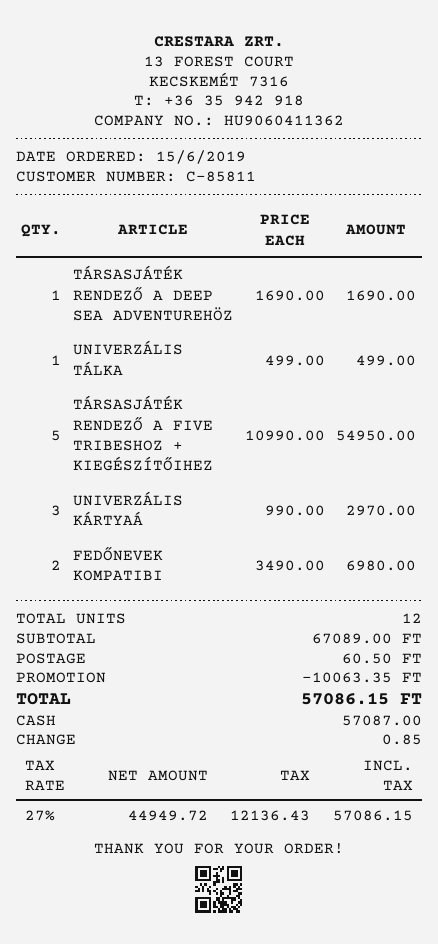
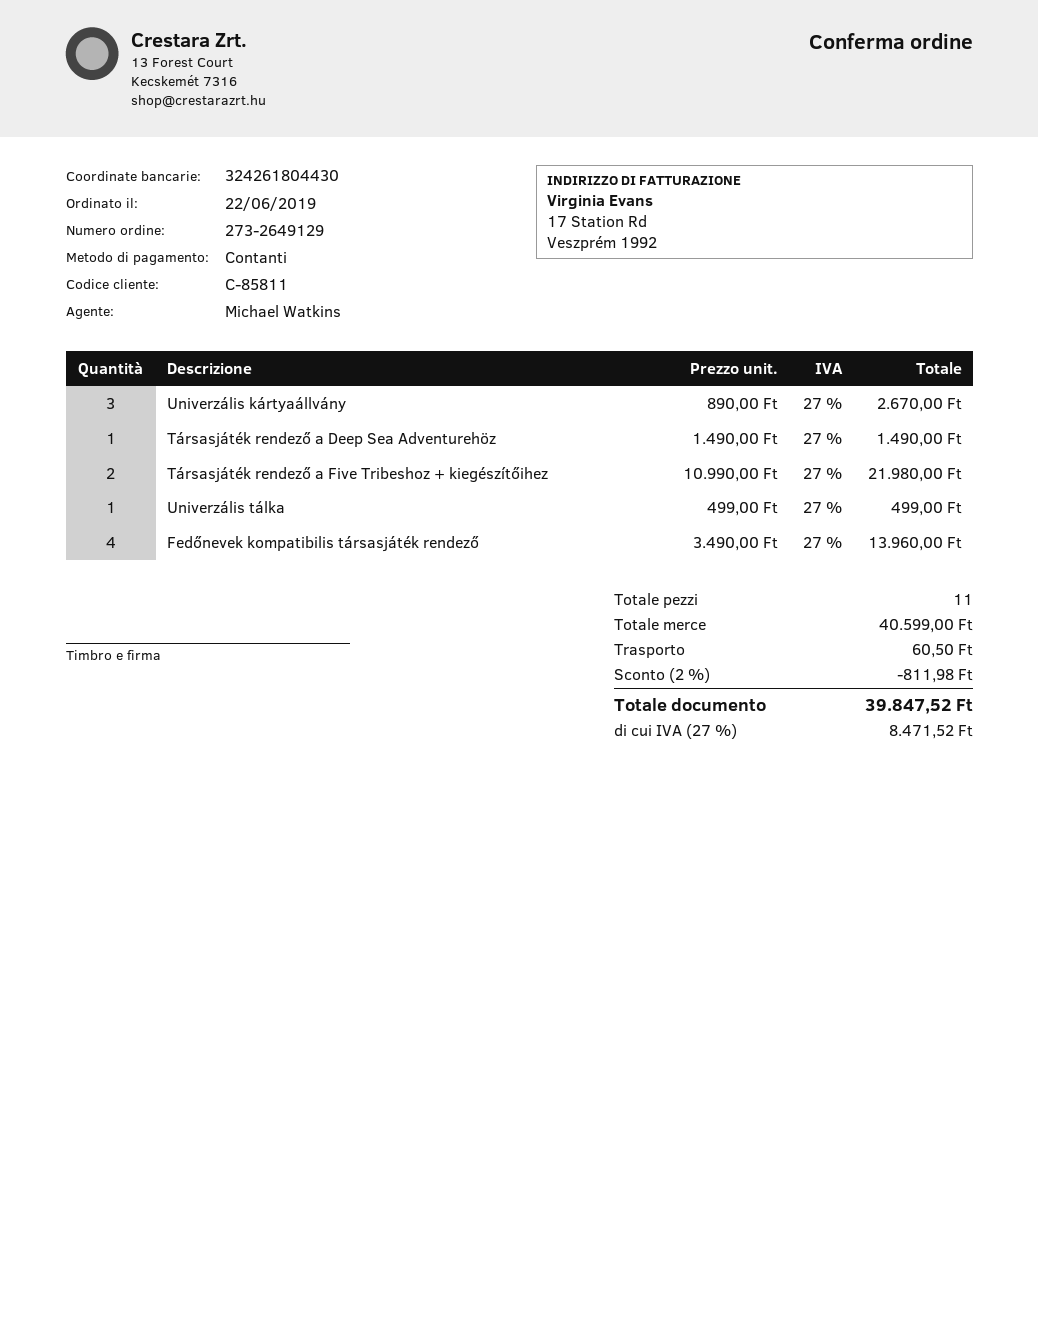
order date: 2019-06-15 -> 2019-06-22
TÁRSASJÁTÉK RENDEZŐ A DEEP SEA ADVENTUREHÖZ: 1 x 1690.00 = 1690.00 -> 1 x 1490.00 = 1490.00
TÁRSASJÁTÉK RENDEZŐ A FIVE TRIBESHOZ + KIEGÉSZÍTŐIHEZ: 5 x 10990.00 = 54950.00 -> 2 x 10990.00 = 21980.00
UNIVERZÁLIS KÁRTYAÁ: 3 x 990.00 = 2970.00 -> 3 x 890.00 = 2670.00
FEDŐNEVEK KOMPATIBI: 2 x 3490.00 = 6980.00 -> 4 x 3490.00 = 13960.00
total quantity: 12 -> 11
subtotal: 67089.00 -> 40599.00
discount: 10063.35 -> 811.98
tax: 27% = 12136.43 -> 27% = 8471.52
total: 57086.15 -> 39847.52

